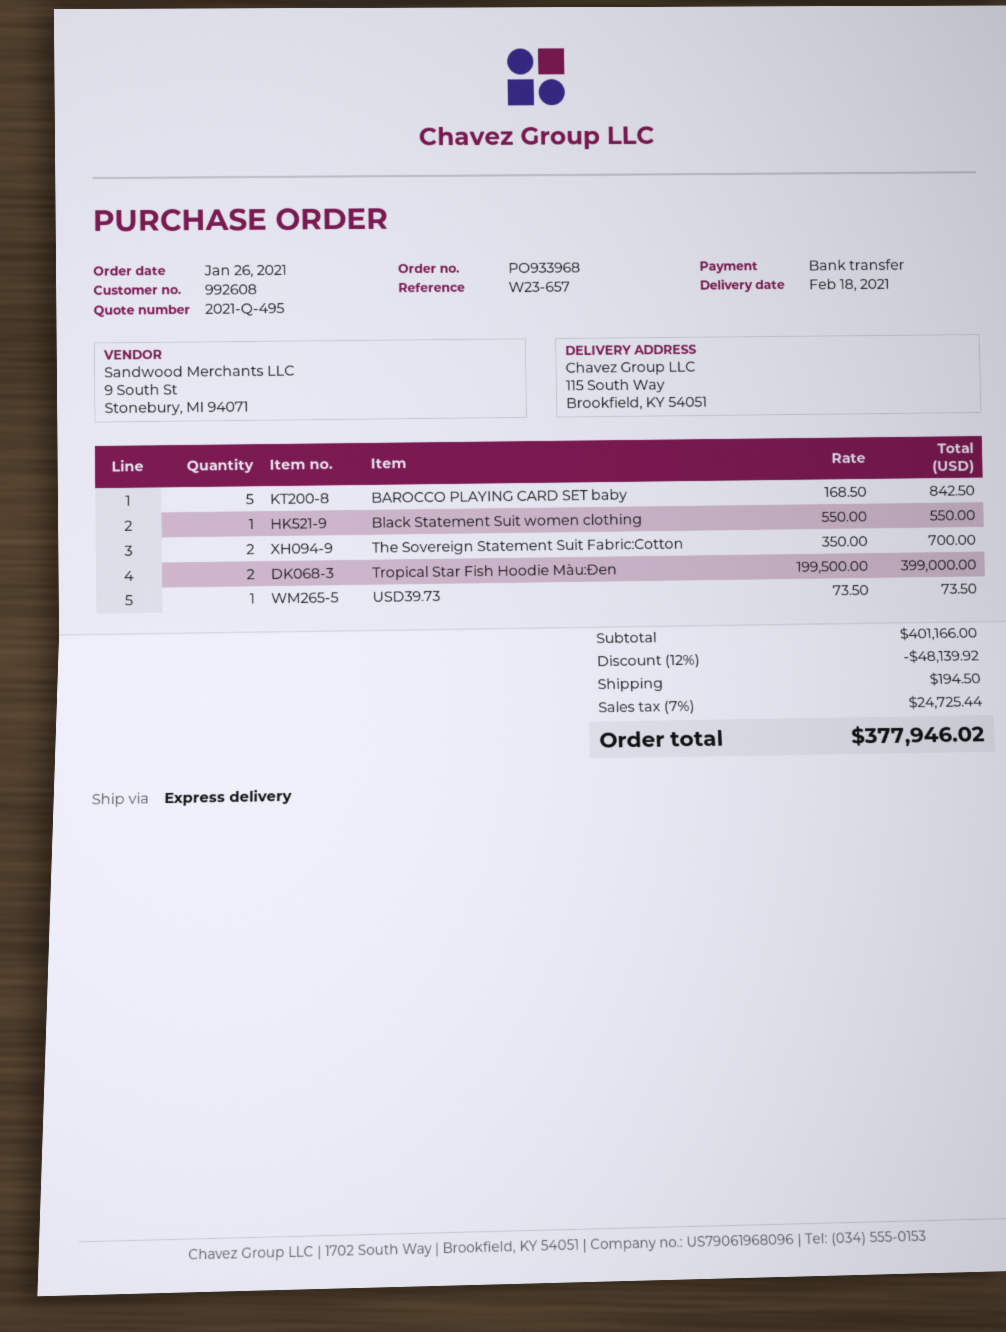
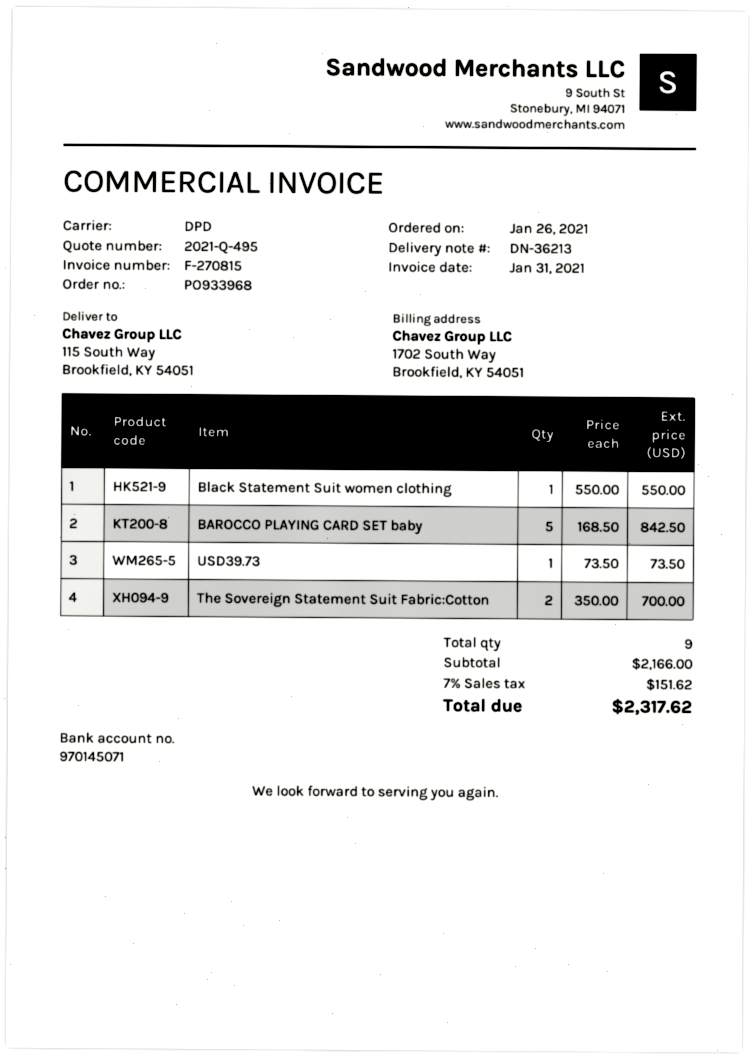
shipping method: express -> DPD
Tropical Star Fish Hoodie Màu:Đen: 2 x 199500.00 = 399000.00 -> none
subtotal: 401166.00 -> 2166.00
discount: 12% = 48139.92 -> none
shipping: 194.50 -> none
tax: 7% = 24725.44 -> 7% = 151.62
total: 377946.02 -> 2317.62

